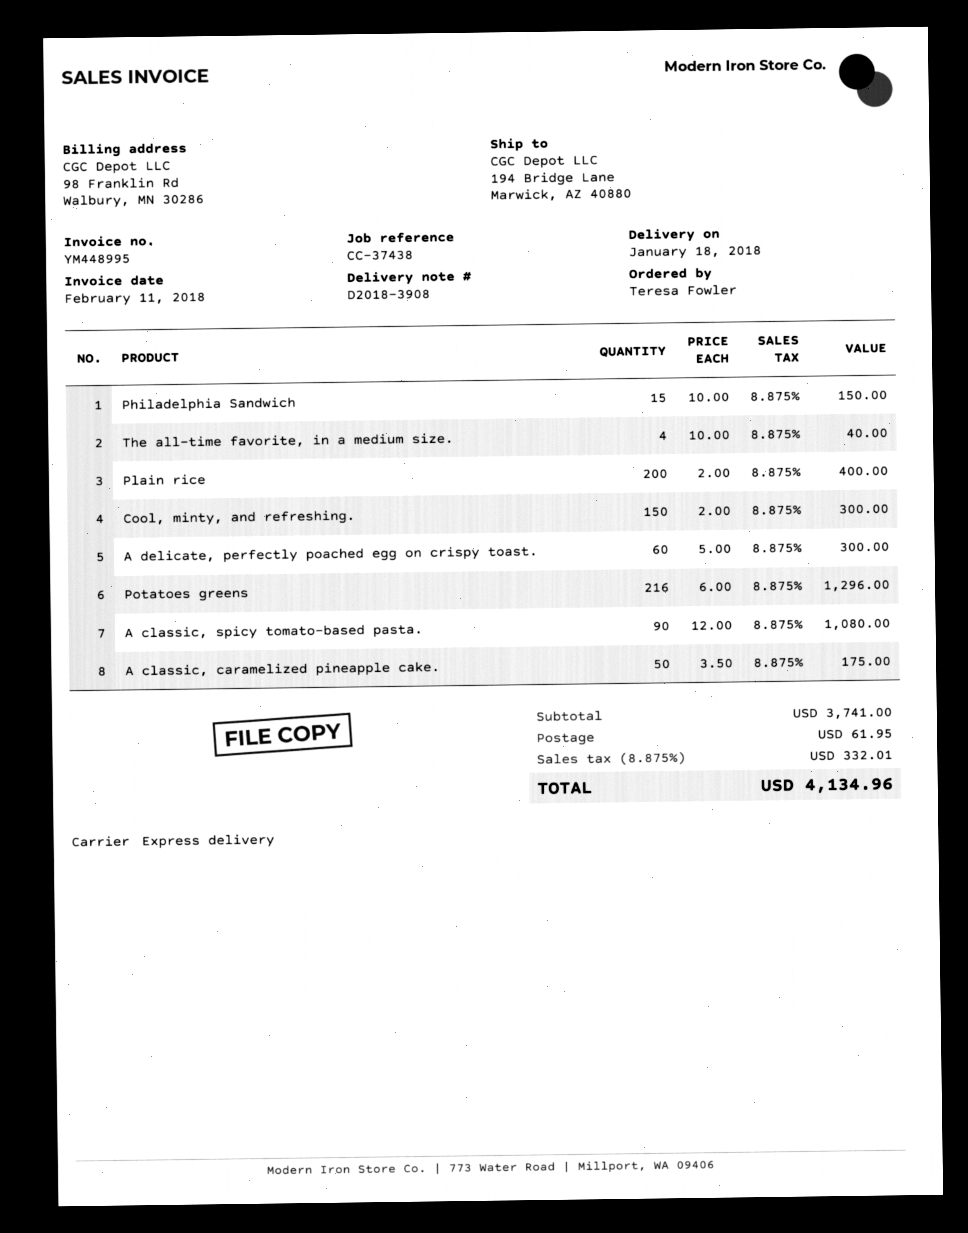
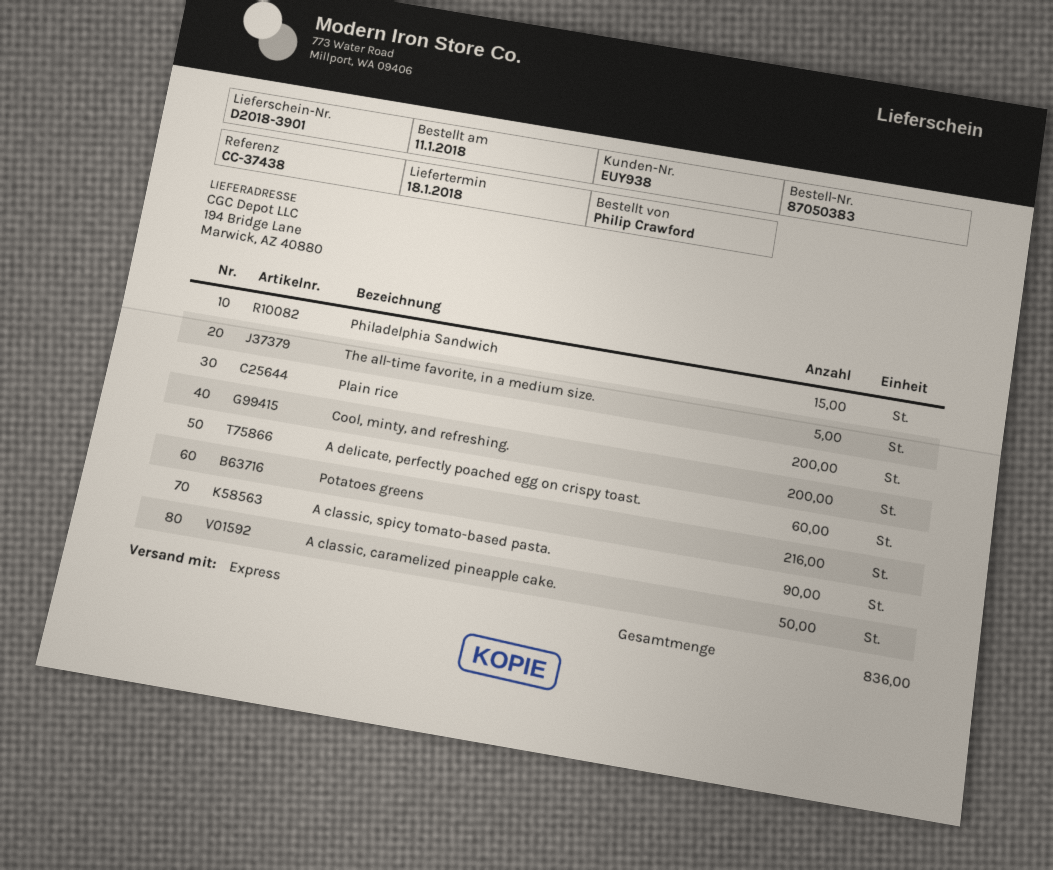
delivery note number: D2018-3908 -> D2018-3901
ordered by: Teresa Fowler -> Philip Crawford
The all-time favorite, in a medium size.: 4 -> 5
Cool, minty, and refreshing.: 150 -> 200

